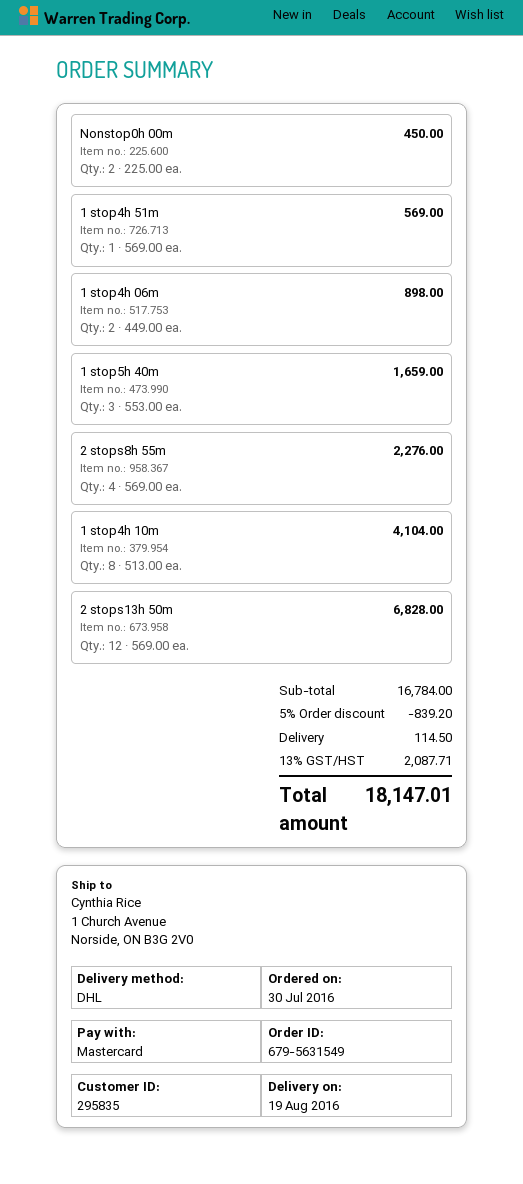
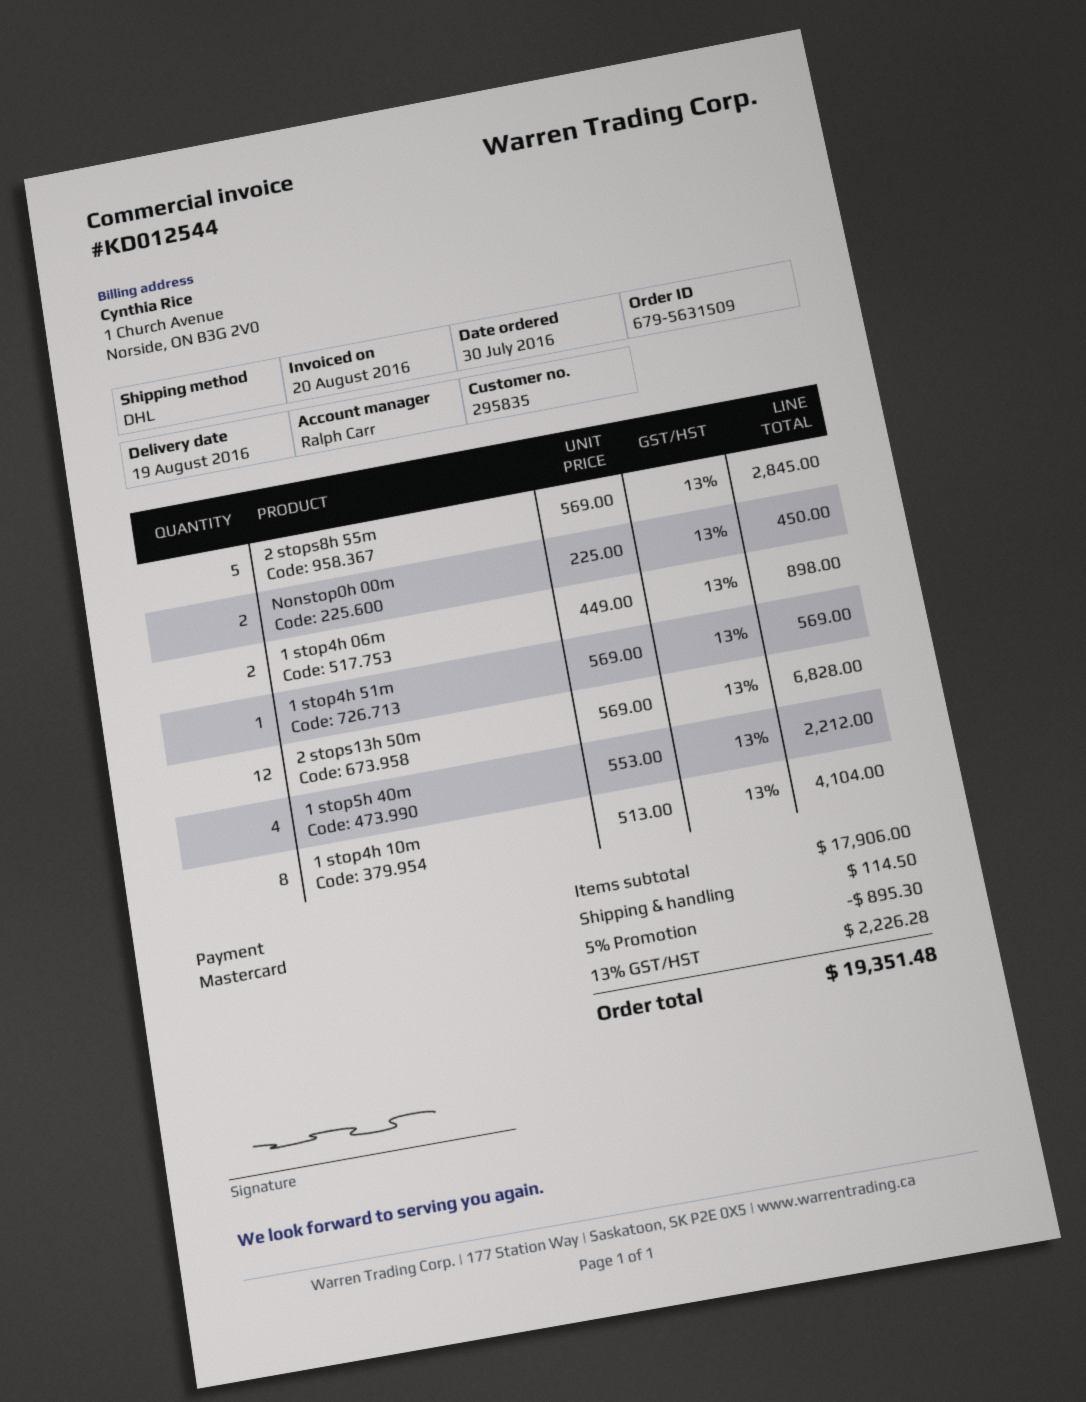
order number: 679-5631549 -> 679-5631509
1 stop5h 40m: 3 x 553.00 = 1659.00 -> 4 x 553.00 = 2212.00
2 stops8h 55m: 4 x 569.00 = 2276.00 -> 5 x 569.00 = 2845.00
subtotal: 16784.00 -> 17906.00
discount: 5% = 839.20 -> 5% = 895.30
tax: 13% = 2087.71 -> 13% = 2226.28
total: 18147.01 -> 19351.48

